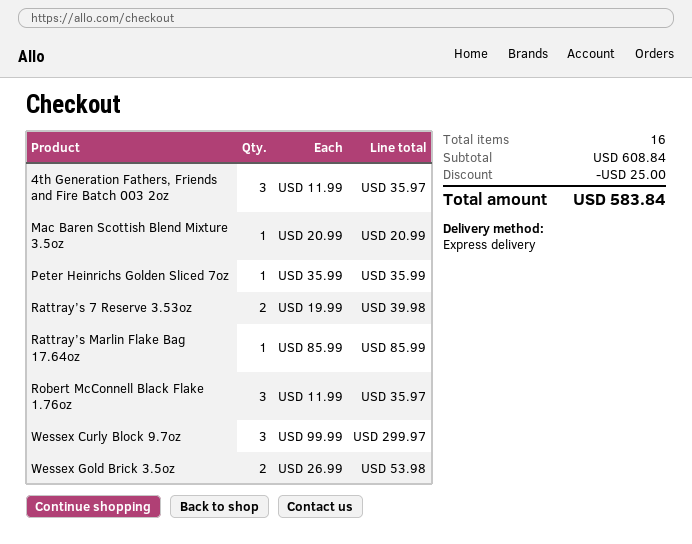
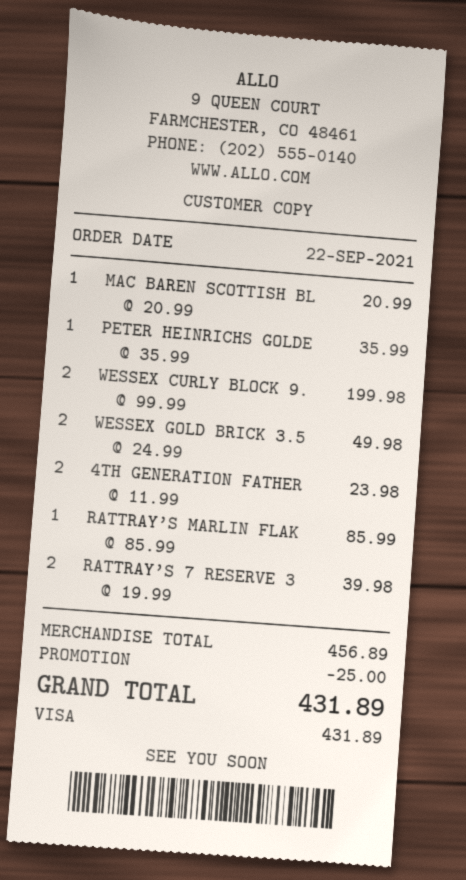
4th Generation Fathers, Friends and Fire Batch 003 2oz: 3 x 11.99 = 35.97 -> 2 x 11.99 = 23.98
Robert McConnell Black Flake 1.76oz: 3 x 11.99 = 35.97 -> none
Wessex Curly Block 9.7oz: 3 x 99.99 = 299.97 -> 2 x 99.99 = 199.98
Wessex Gold Brick 3.5oz: 2 x 26.99 = 53.98 -> 2 x 24.99 = 49.98
subtotal: 608.84 -> 456.89
total: 583.84 -> 431.89

